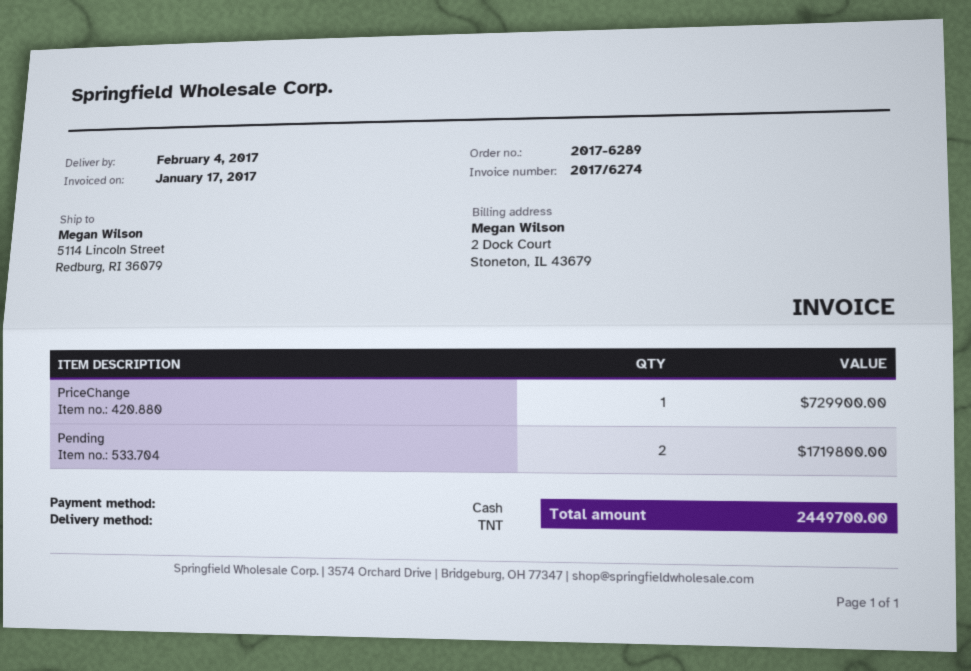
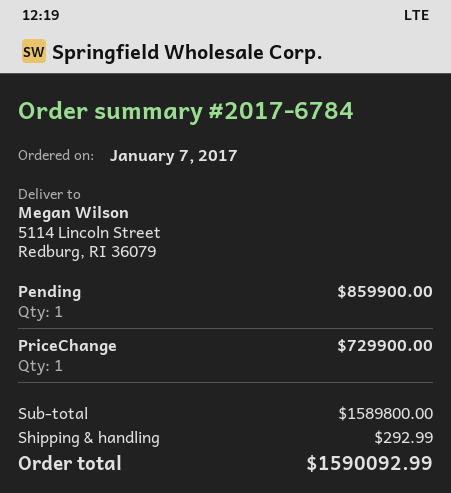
order number: 2017-6289 -> 2017-6784
Pending: 2 for 1719800.00 -> 1 for 859900.00
shipping: none -> 292.99
total: 2449700.00 -> 1590092.99

